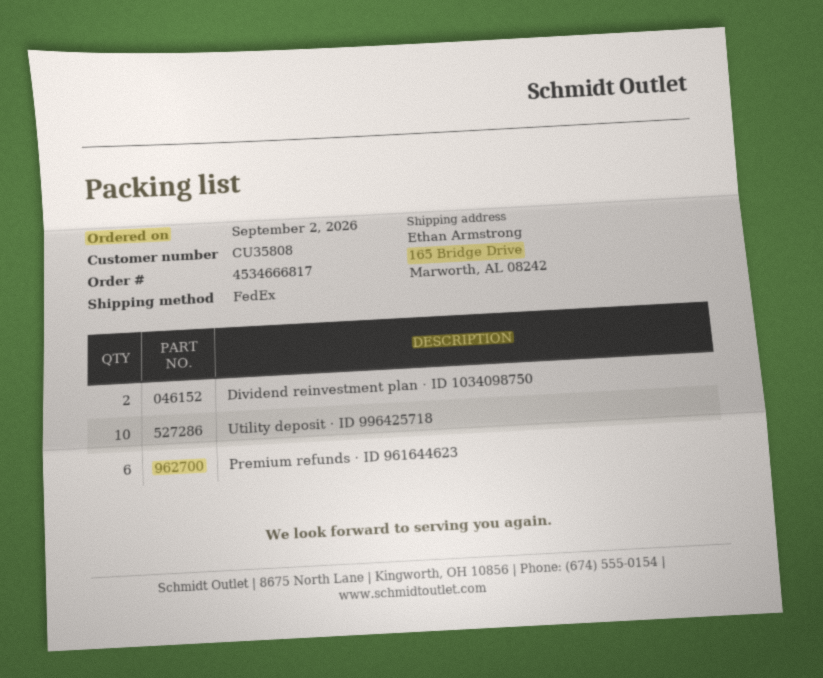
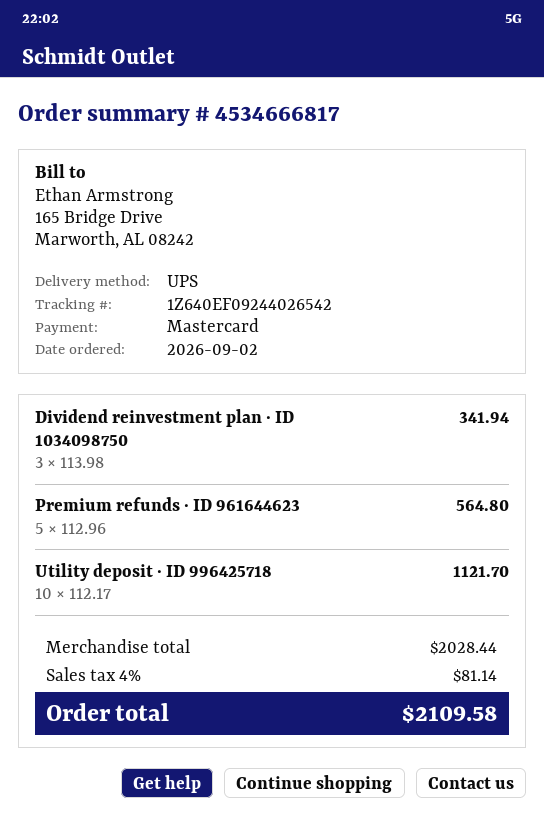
shipping method: FedEx -> UPS
Dividend reinvestment plan · ID 1034098750: 2 -> 3
Premium refunds · ID 961644623: 6 -> 5

